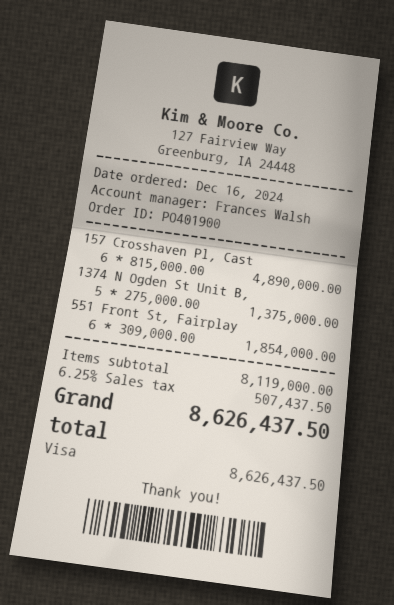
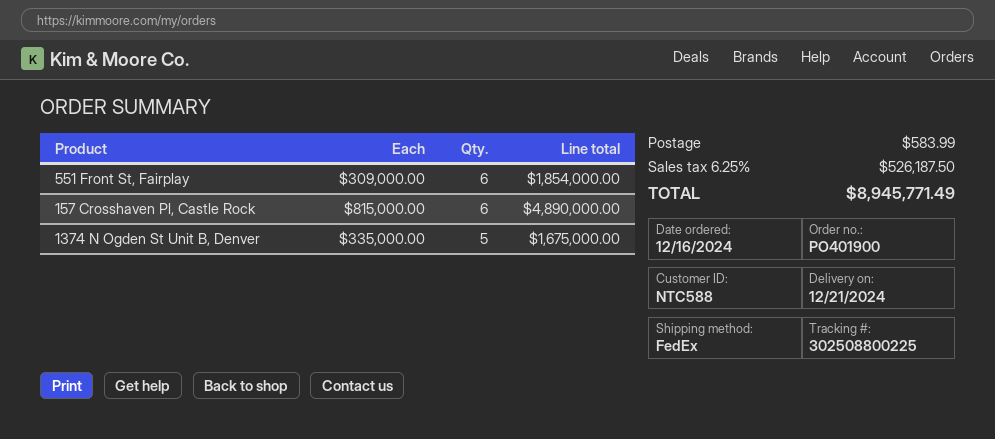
1374 N Ogden St Unit B,: 5 x 275000.00 = 1375000.00 -> 5 x 335000.00 = 1675000.00
shipping: none -> 583.99
tax: 6.25% = 507437.50 -> 6.25% = 526187.50
total: 8626437.50 -> 8945771.49

